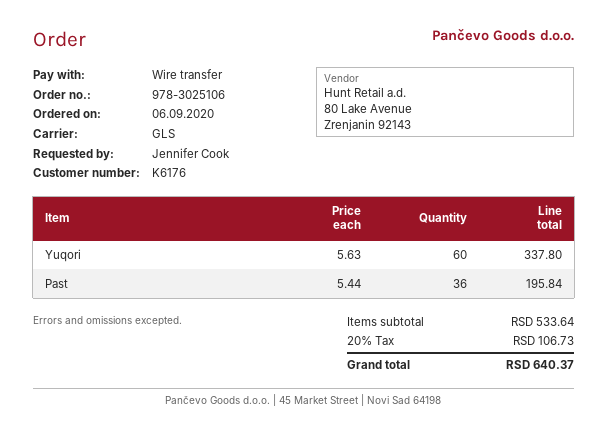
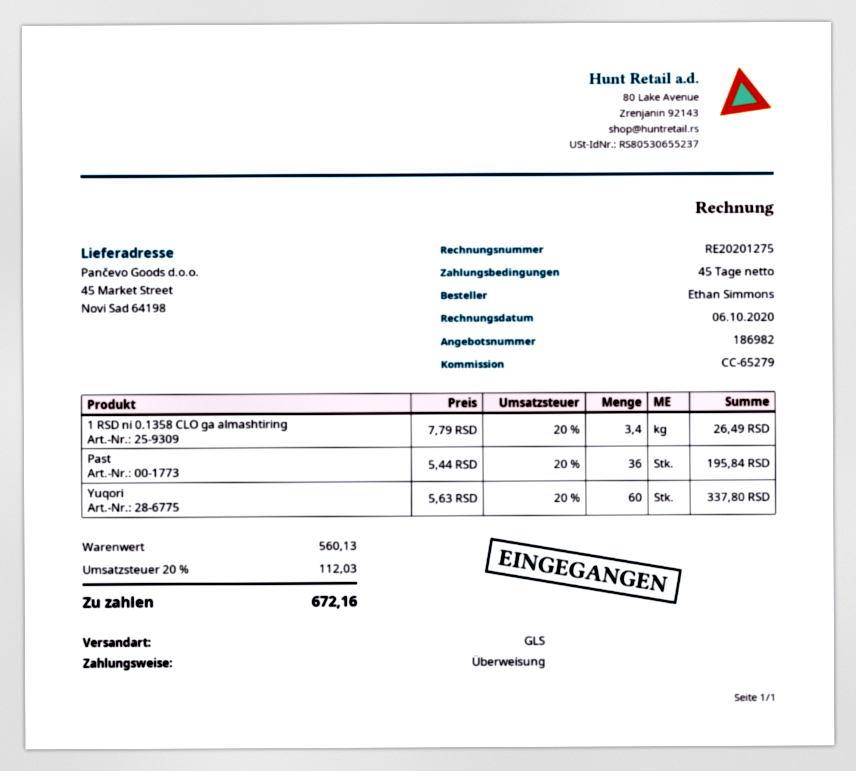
ordered by: Jennifer Cook -> Ethan Simmons
1 RSD ni 0.1358 CLO ga almashtiring: none -> 3.4 x 7.79 = 26.49
subtotal: 533.64 -> 560.13
tax: 20% = 106.73 -> 20% = 112.03
total: 640.37 -> 672.16

